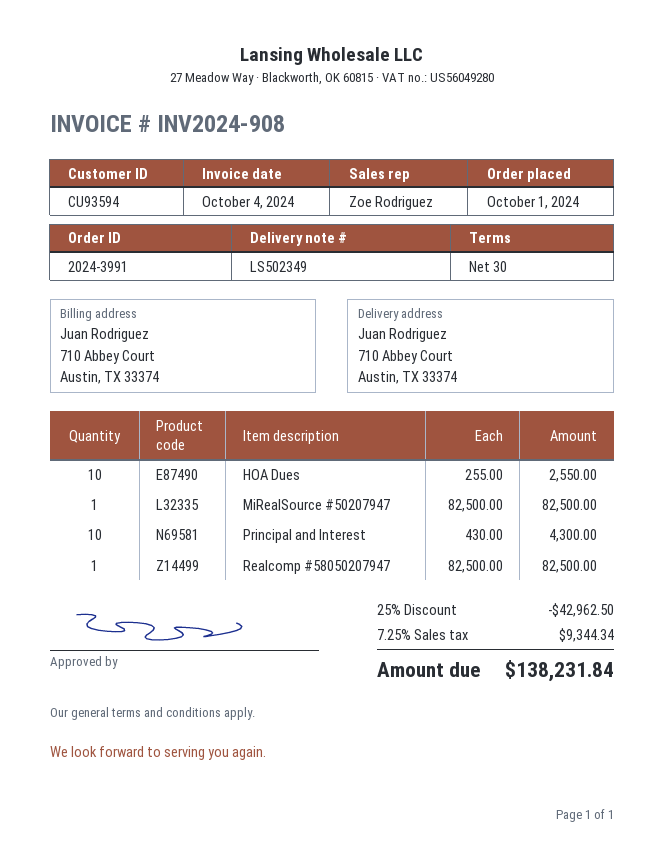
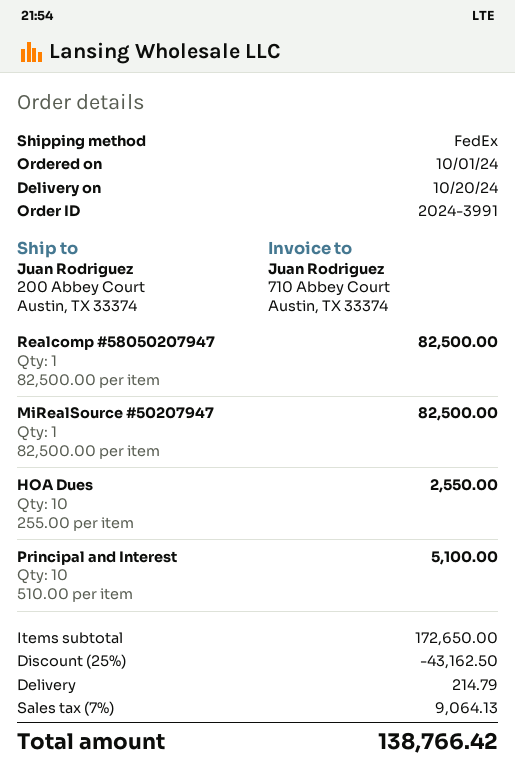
ship to: 710 Abbey Court, Austin, TX 33374 -> 200 Abbey Court, Austin, TX 33374
Principal and Interest: 10 x 430.00 = 4300.00 -> 10 x 510.00 = 5100.00
discount: 25% = 42962.50 -> 25% = 43162.50
shipping: none -> 214.79
tax: 7.25% = 9344.34 -> 7% = 9064.13
total: 138231.84 -> 138766.42

